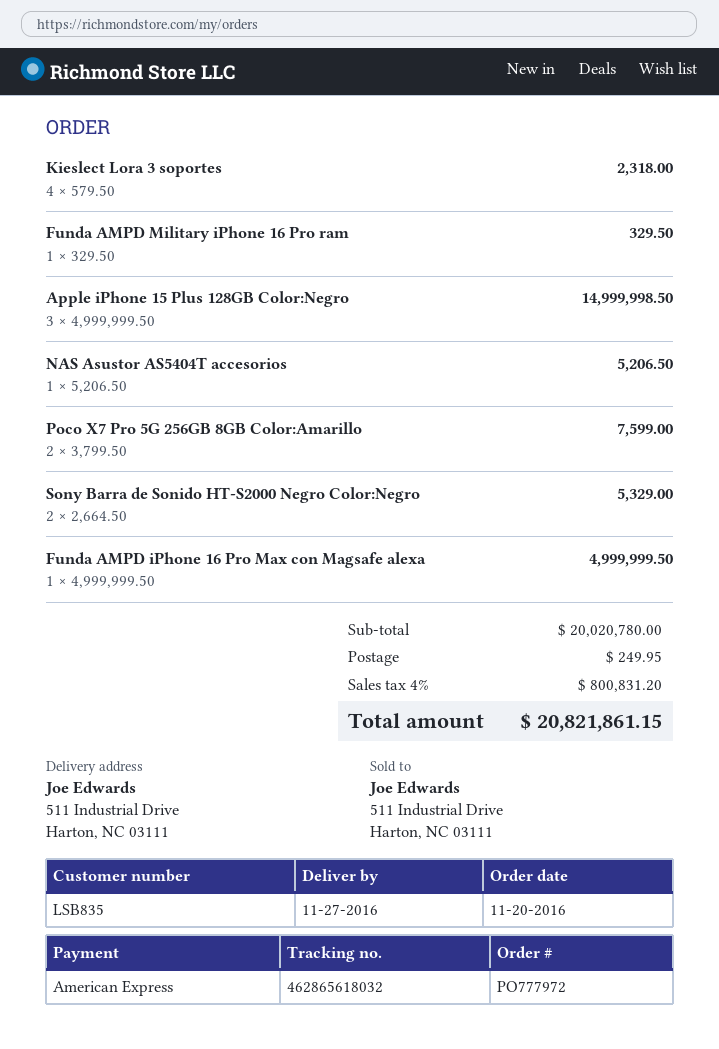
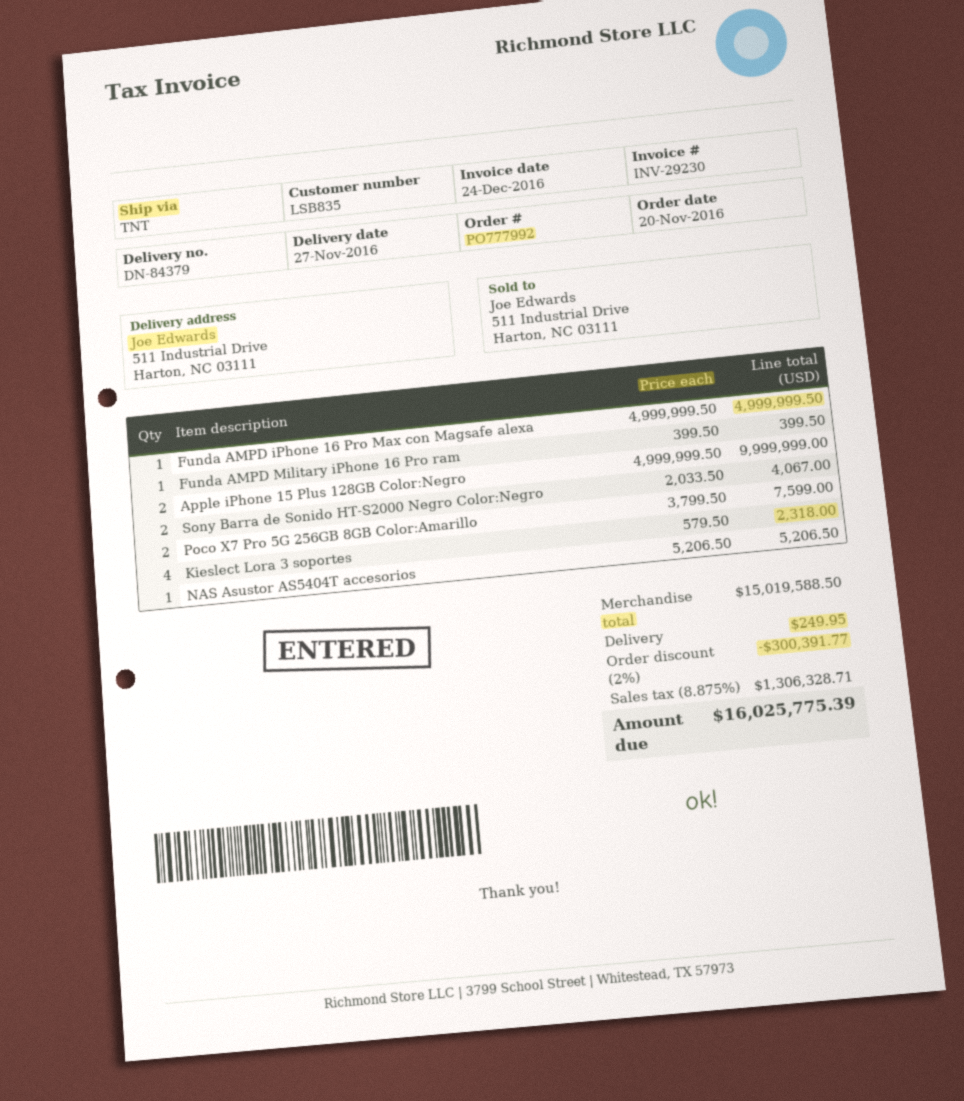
order number: PO777972 -> PO777992
Funda AMPD Military iPhone 16 Pro ram: 1 x 329.50 = 329.50 -> 1 x 399.50 = 399.50
Apple iPhone 15 Plus 128GB Color:Negro: 3 x 4999999.50 = 14999998.50 -> 2 x 4999999.50 = 9999999.00
Sony Barra de Sonido HT-S2000 Negro Color:Negro: 2 x 2664.50 = 5329.00 -> 2 x 2033.50 = 4067.00
subtotal: 20020780.00 -> 15019588.50
discount: none -> 2% = 300391.77
tax: 4% = 800831.20 -> 8.875% = 1306328.71
total: 20821861.15 -> 16025775.39

